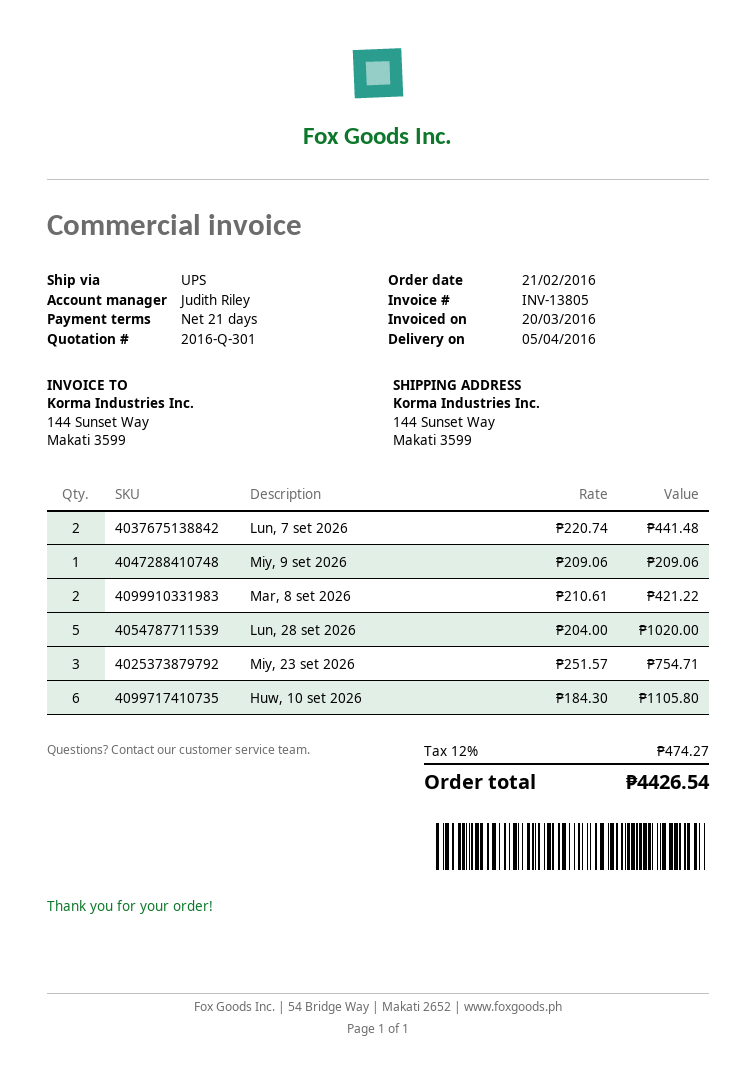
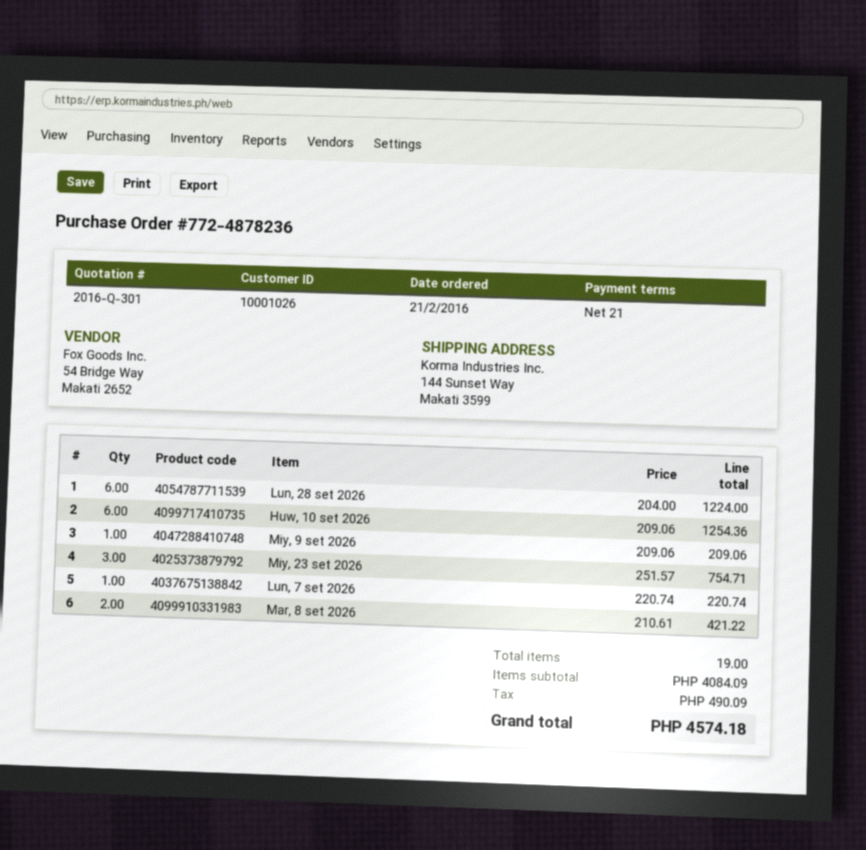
Lun, 7 set 2026: 2 x 220.74 = 441.48 -> 1 x 220.74 = 220.74
Lun, 28 set 2026: 5 x 204.00 = 1020.00 -> 6 x 204.00 = 1224.00
Huw, 10 set 2026: 6 x 184.30 = 1105.80 -> 6 x 209.06 = 1254.36
tax: 474.27 -> 490.09
total: 4426.54 -> 4574.18

